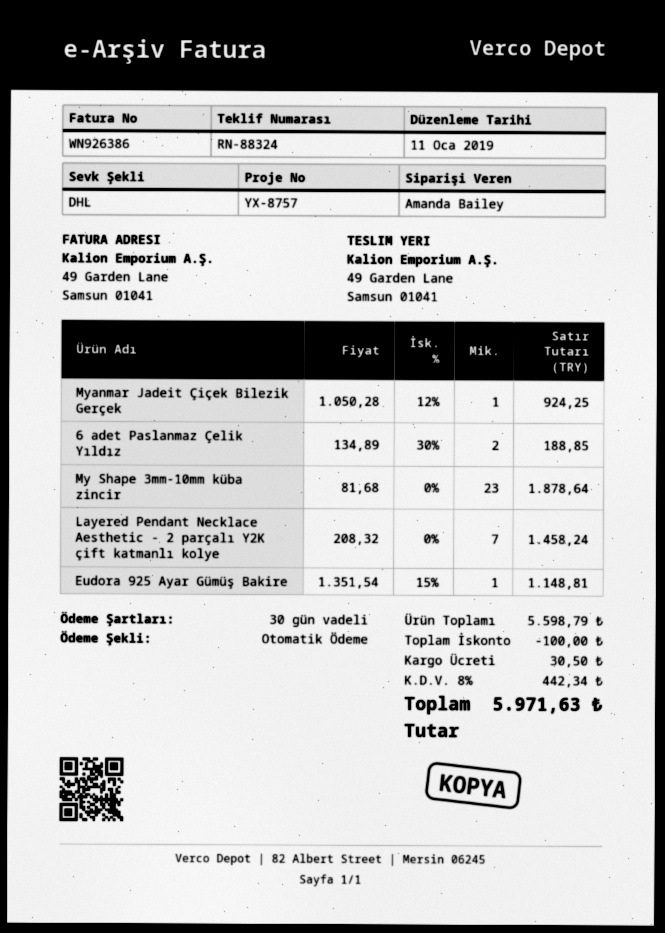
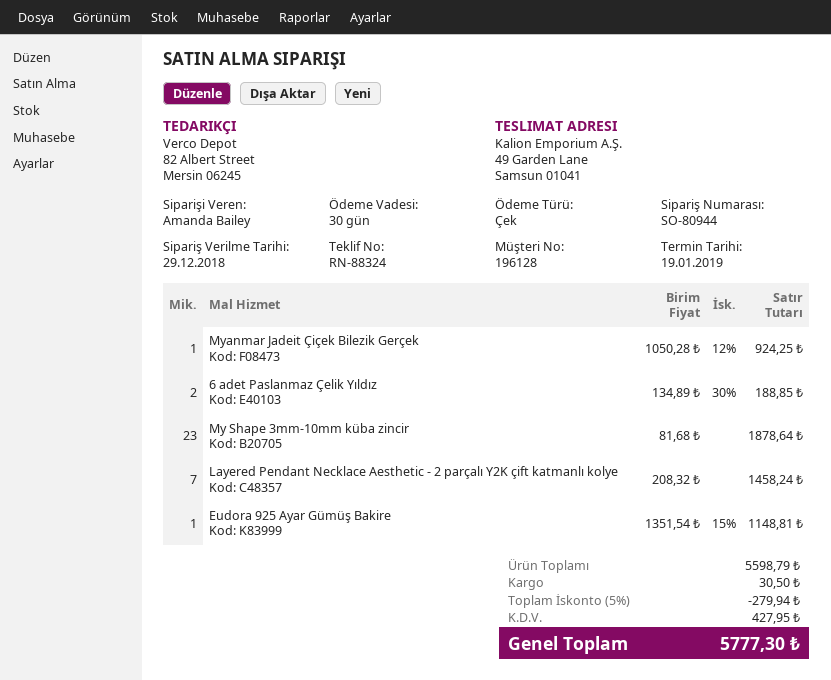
payment method: direct debit -> cheque
discount: 100.00 -> 279.94
tax: 442.34 -> 427.95
total: 5971.63 -> 5777.30

